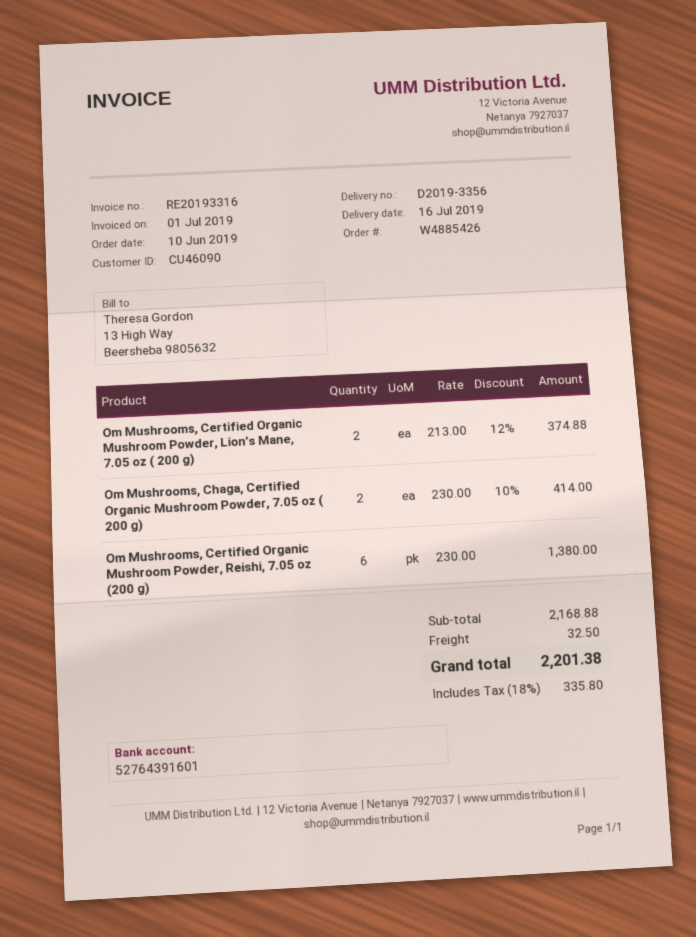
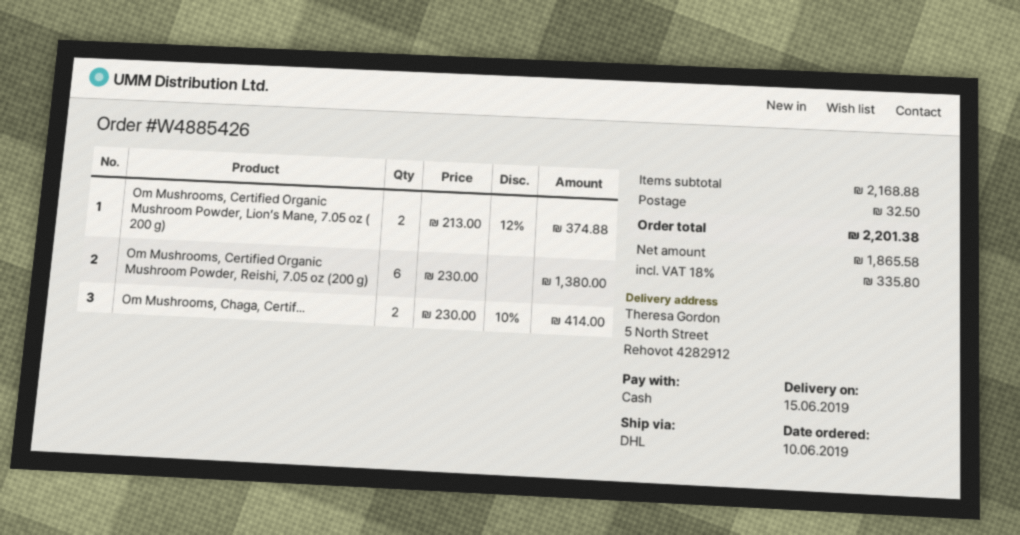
delivery date: 2019-07-16 -> 2019-06-15

